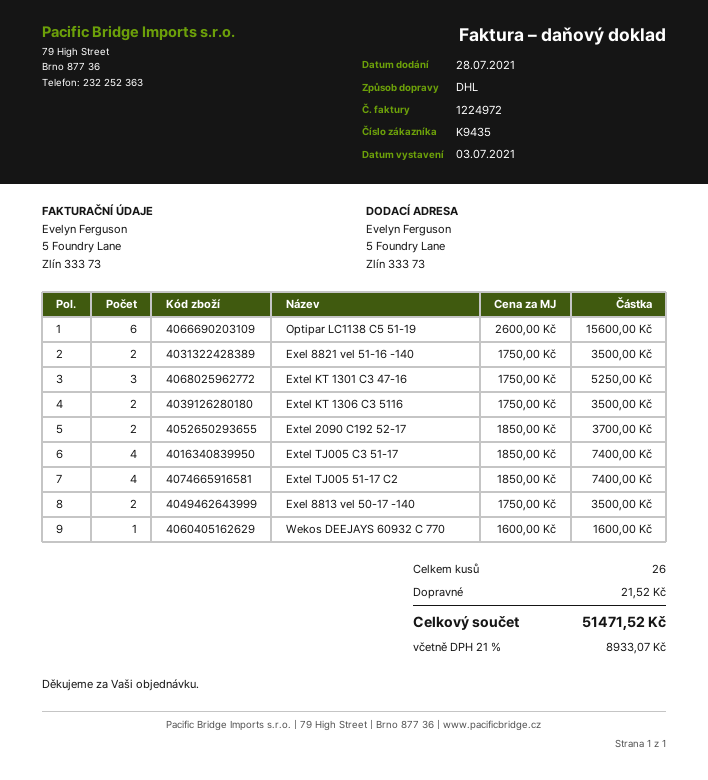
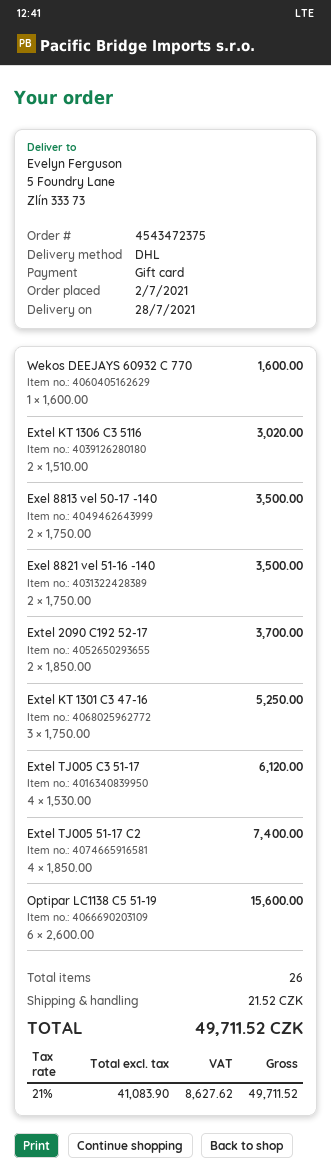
Extel KT 1306 C3 5116: 2 x 1750.00 = 3500.00 -> 2 x 1510.00 = 3020.00
Extel TJ005 C3 51-17: 4 x 1850.00 = 7400.00 -> 4 x 1530.00 = 6120.00
tax: 21% = 8933.07 -> 21% = 8627.62
total: 51471.52 -> 49711.52

